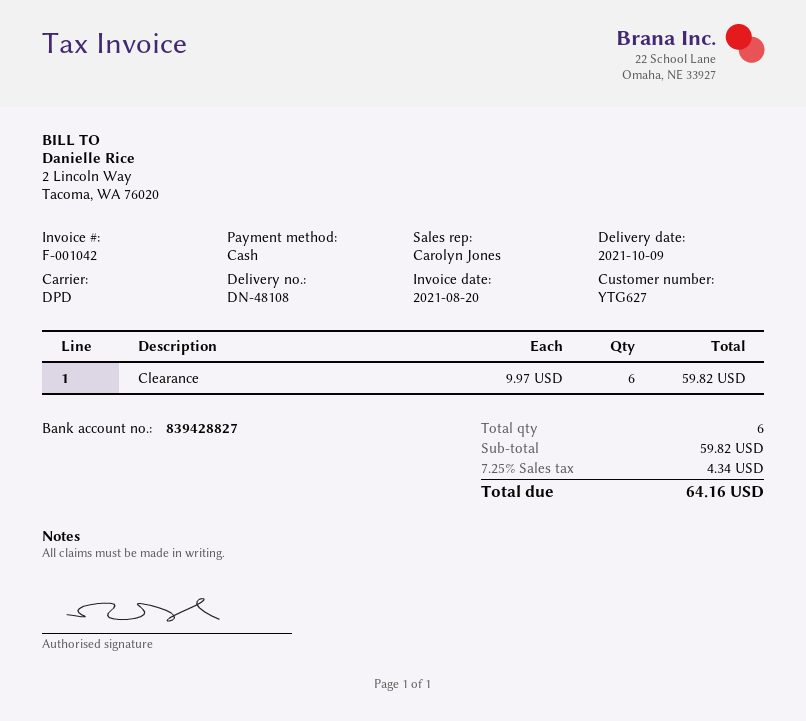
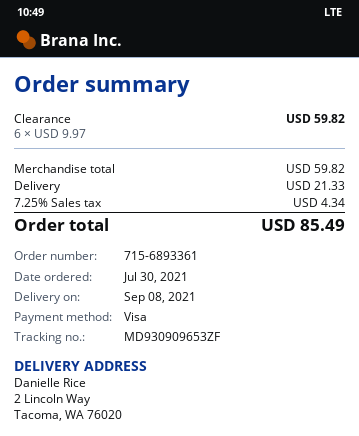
delivery date: 2021-10-09 -> 2021-09-08
payment method: cash -> Visa
shipping: none -> 21.33
total: 64.16 -> 85.49

